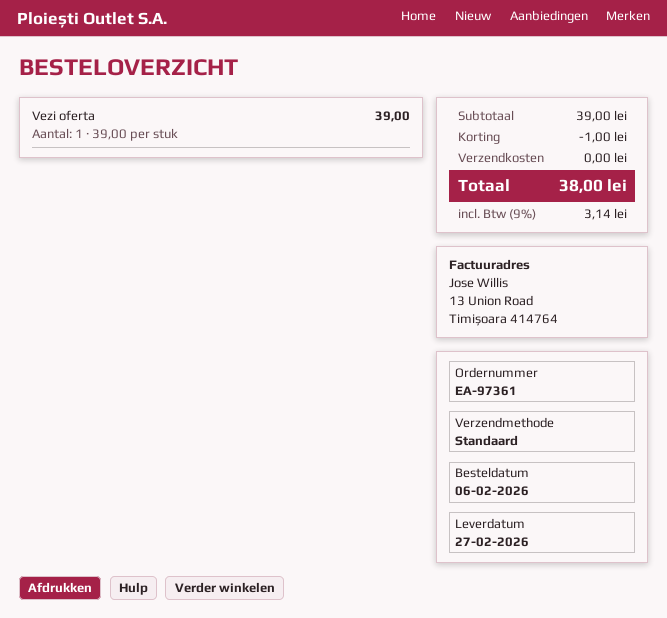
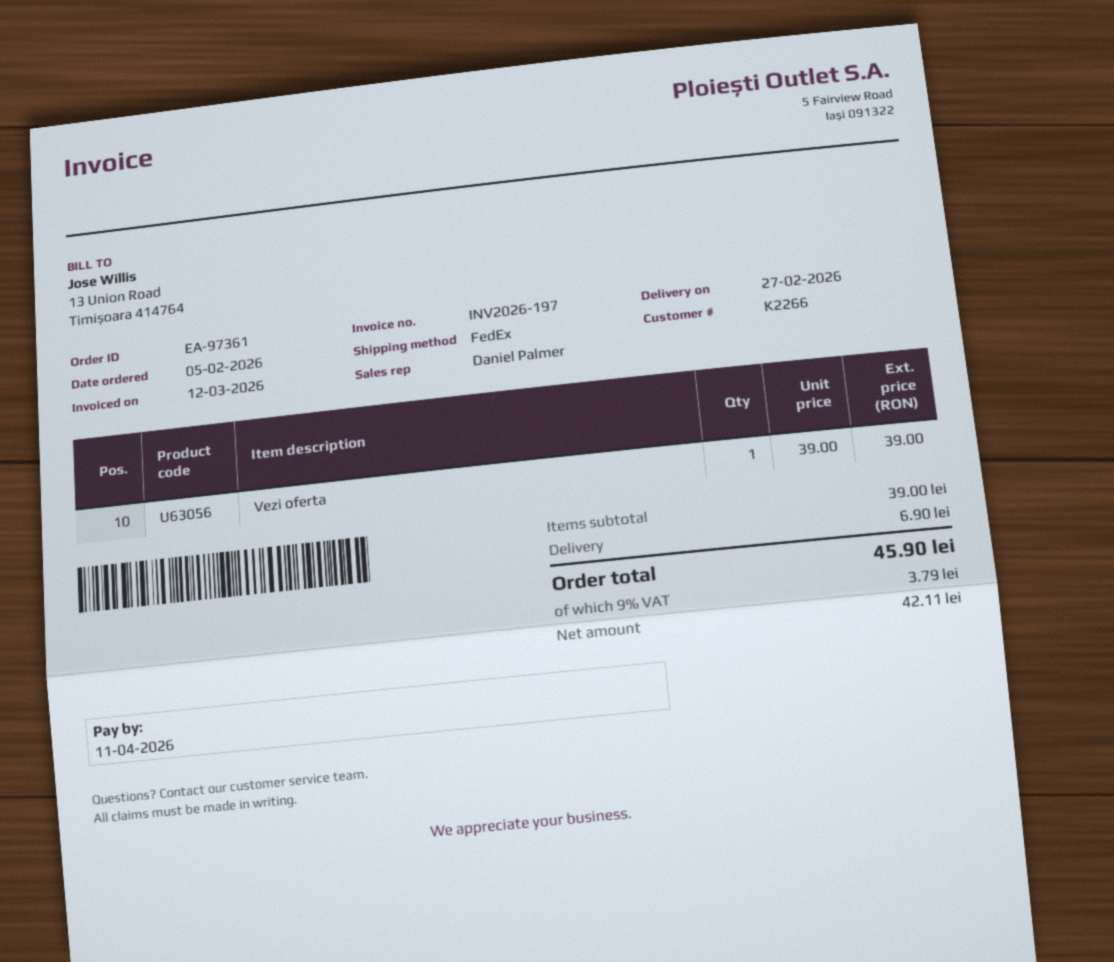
order date: 2026-02-06 -> 2026-02-05
shipping method: standard -> FedEx
discount: 1.00 -> none
shipping: 0.00 -> 6.90
tax: 9% = 3.14 -> 9% = 3.79
total: 38.00 -> 45.90

